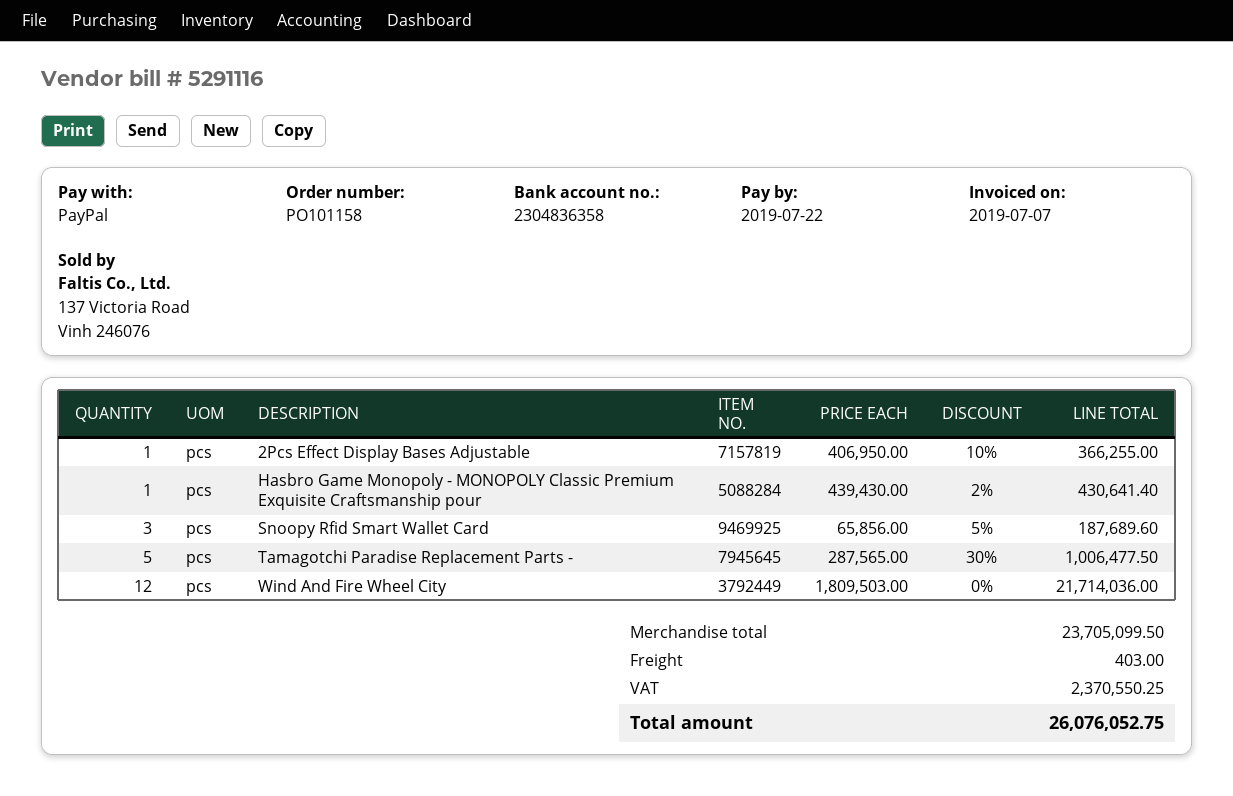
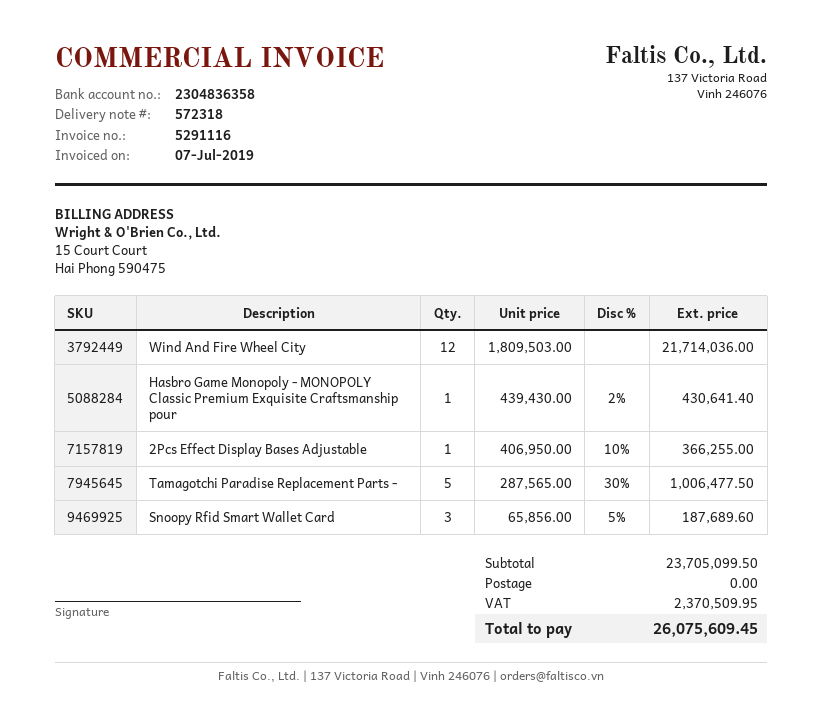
shipping: 403.00 -> 0.00
tax: 2370550.25 -> 2370509.95
total: 26076052.75 -> 26075609.45

